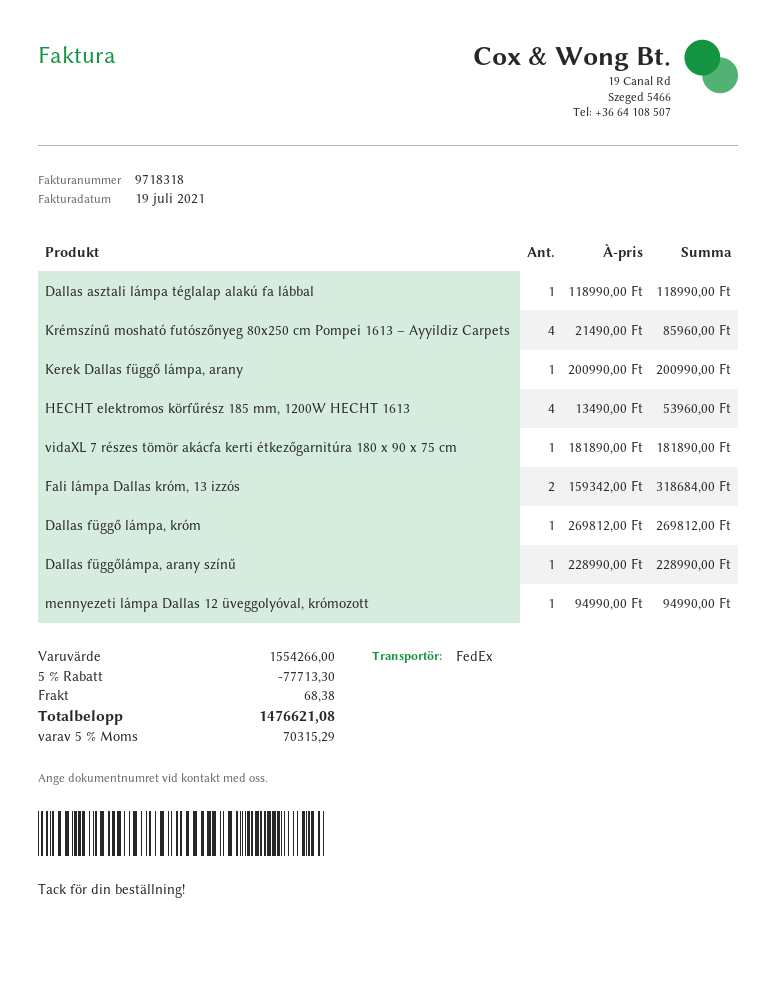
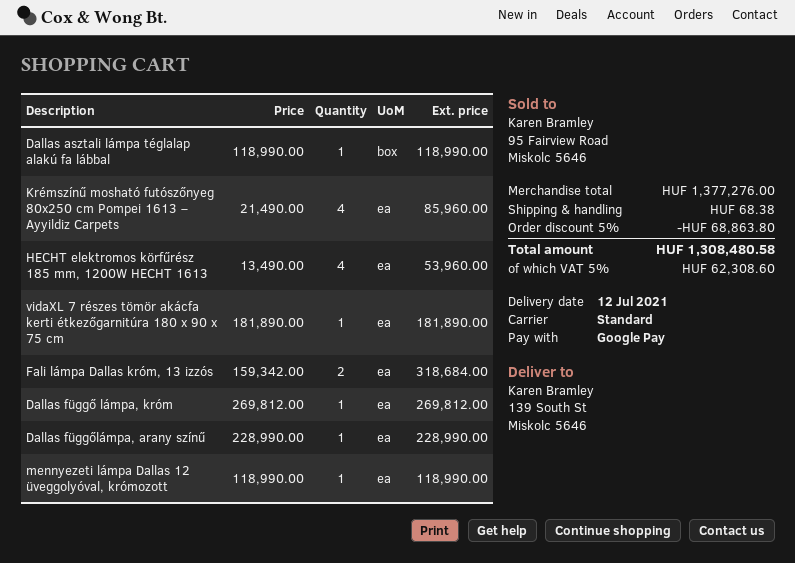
shipping method: FedEx -> standard
Kerek Dallas függő lámpa, arany: 1 x 200990.00 = 200990.00 -> none
mennyezeti lámpa Dallas 12 üveggolyóval, krómozott: 1 x 94990.00 = 94990.00 -> 1 x 118990.00 = 118990.00
subtotal: 1554266.00 -> 1377276.00
discount: 5% = 77713.30 -> 5% = 68863.80
tax: 5% = 70315.29 -> 5% = 62308.60
total: 1476621.08 -> 1308480.58

